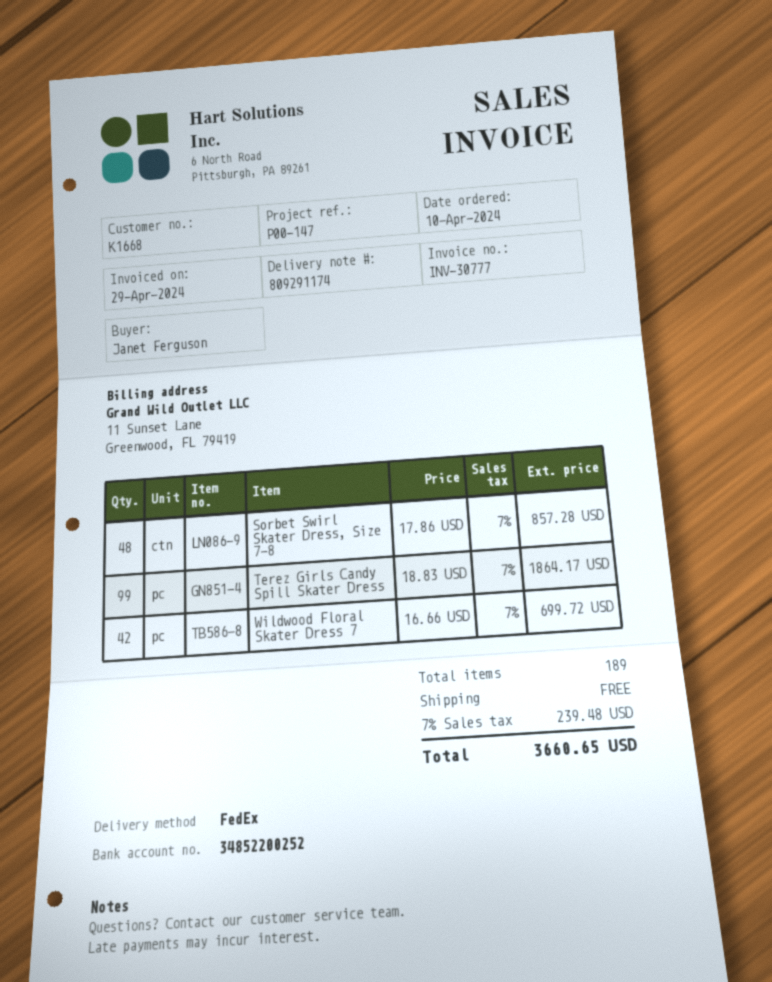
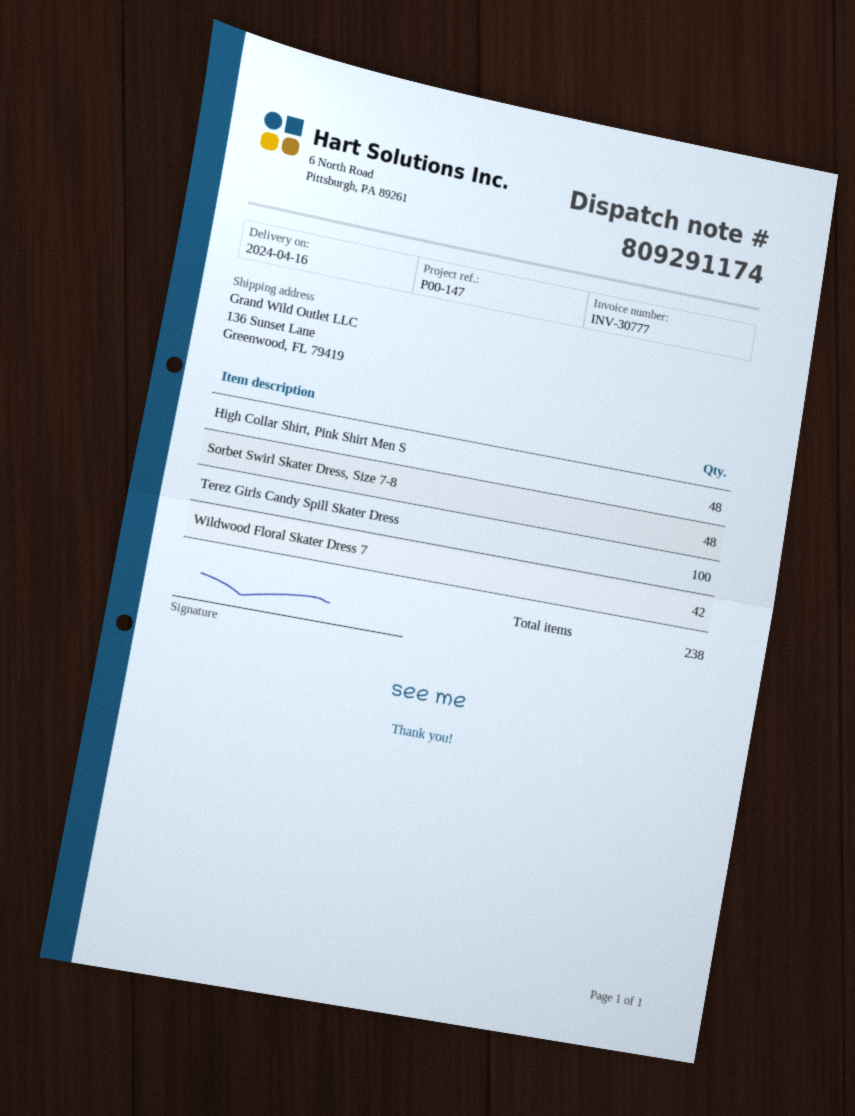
Terez Girls Candy Spill Skater Dress: 99 -> 100
High Collar Shirt, Pink Shirt Men S: none -> 48
total quantity: 189 -> 238

